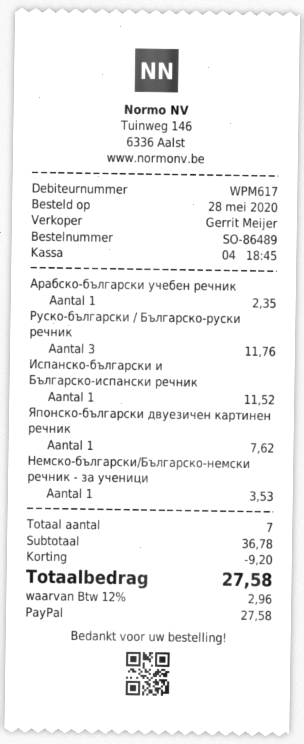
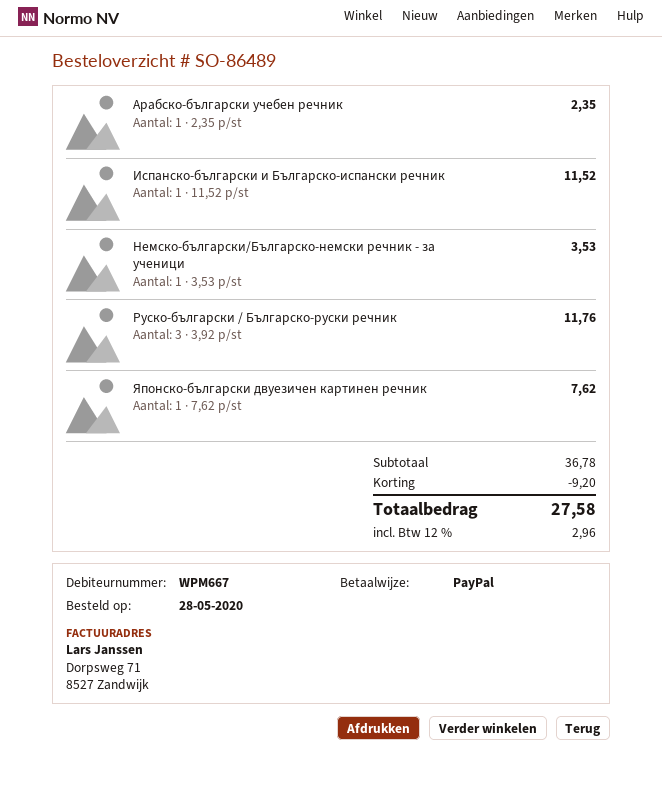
customer number: WPM617 -> WPM667

